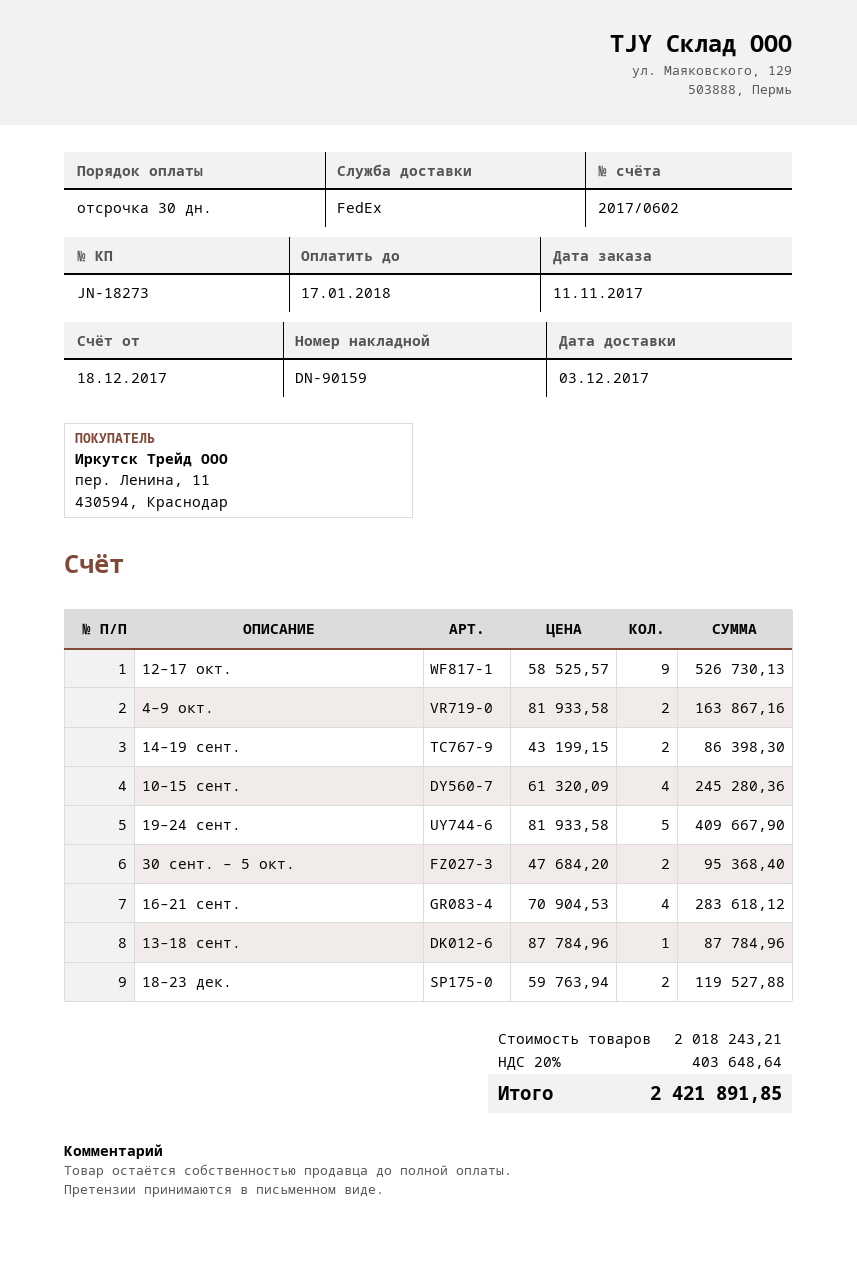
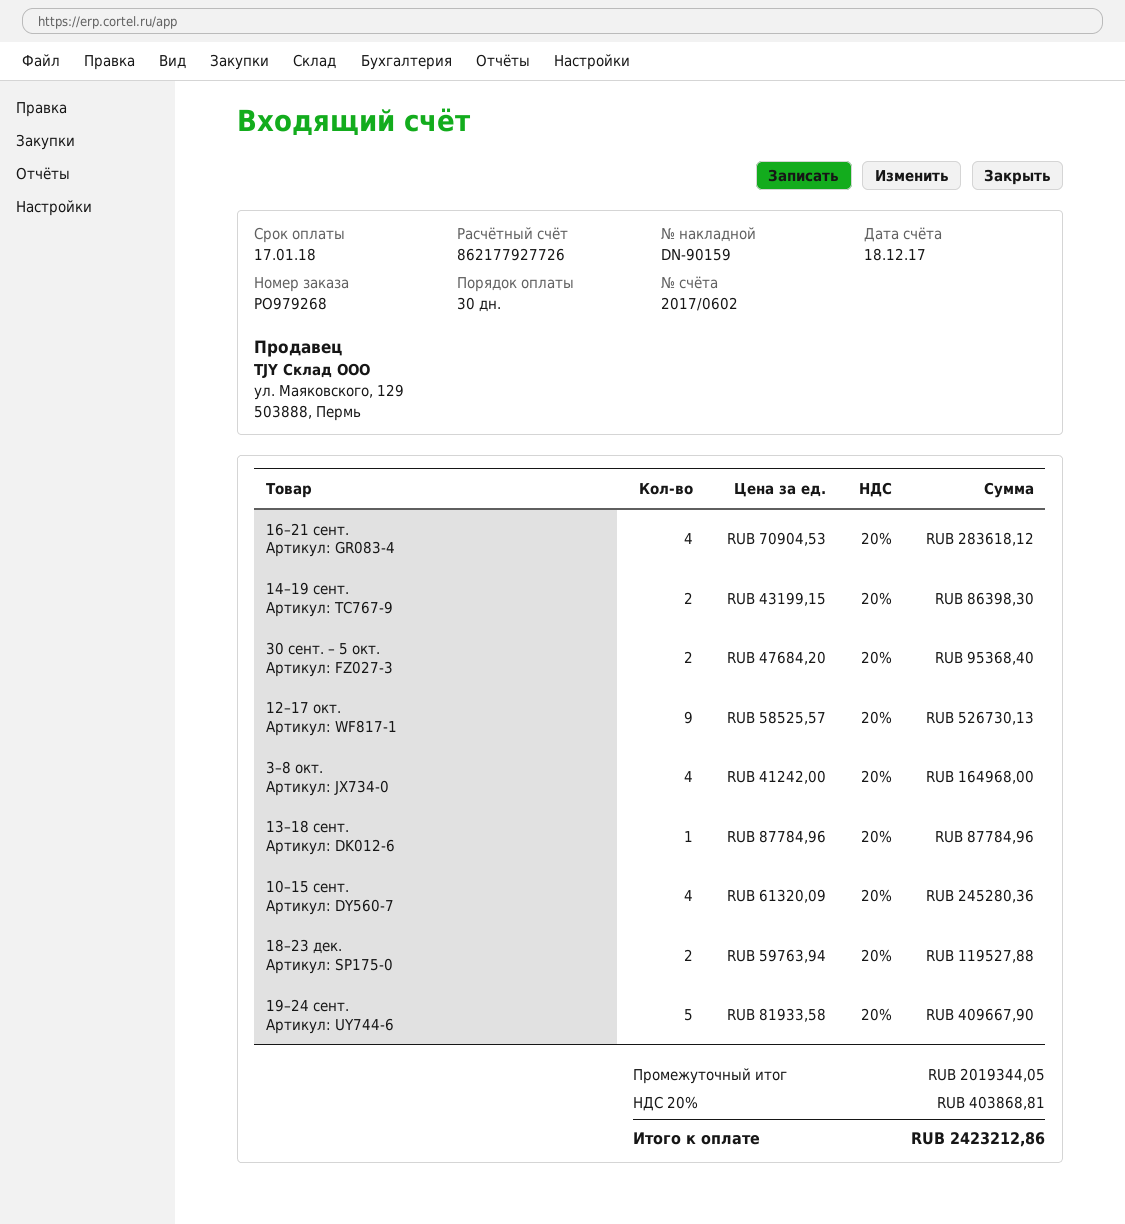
4–9 окт.: 2 x 81933.58 = 163867.16 -> none
3–8 окт.: none -> 4 x 41242.00 = 164968.00
subtotal: 2018243.21 -> 2019344.05
tax: 20% = 403648.64 -> 20% = 403868.81
total: 2421891.85 -> 2423212.86

